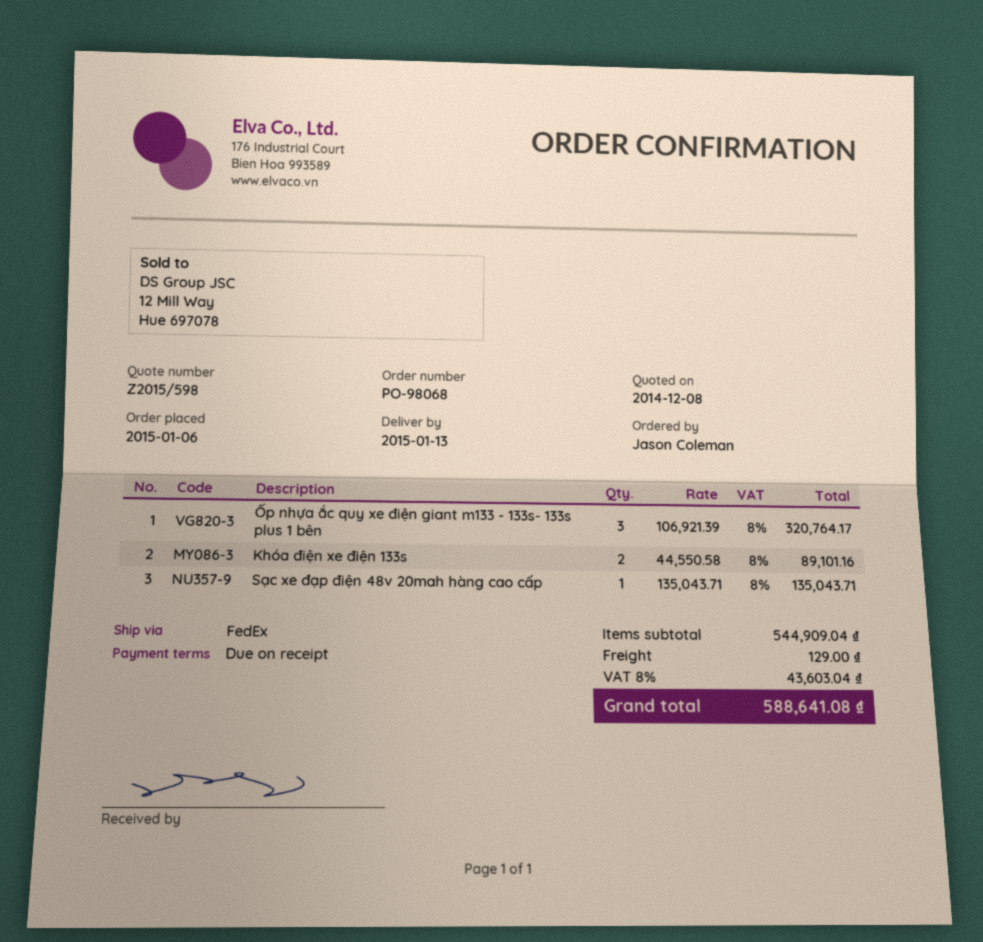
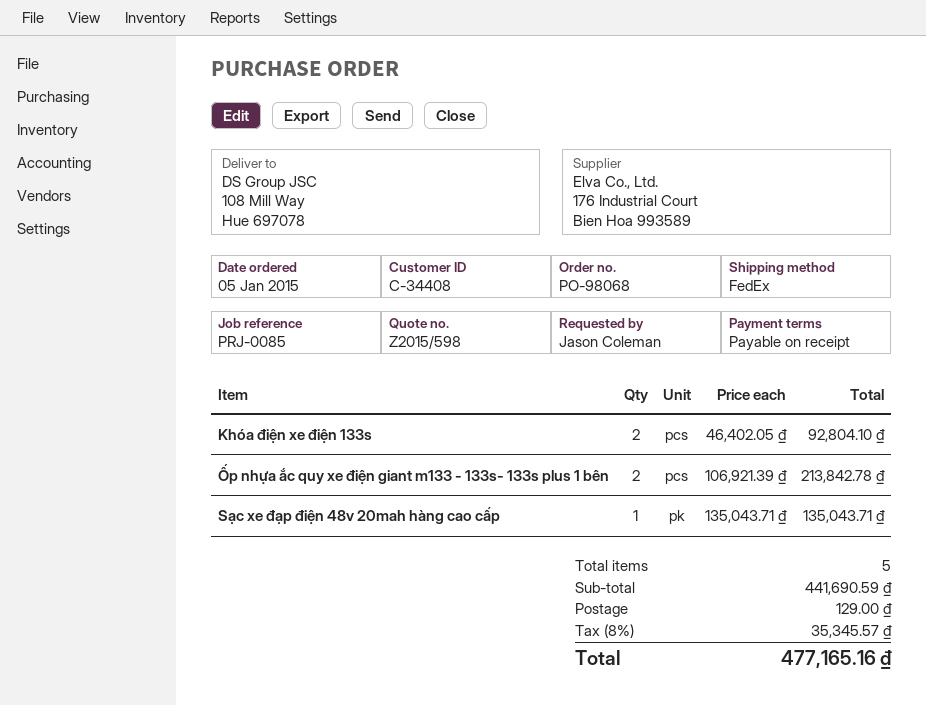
order date: 2015-01-06 -> 2015-01-05
Ốp nhựa ắc quy xe điện giant m133 - 133s- 133s plus 1 bên: 3 x 106921.39 = 320764.17 -> 2 x 106921.39 = 213842.78
Khóa điện xe điện 133s: 2 x 44550.58 = 89101.16 -> 2 x 46402.05 = 92804.10
subtotal: 544909.04 -> 441690.59
tax: 8% = 43603.04 -> 8% = 35345.57
total: 588641.08 -> 477165.16

